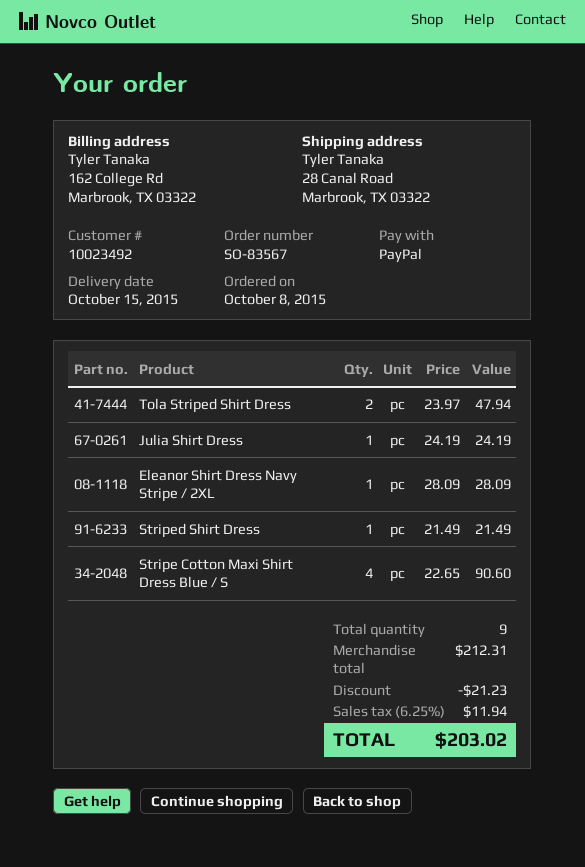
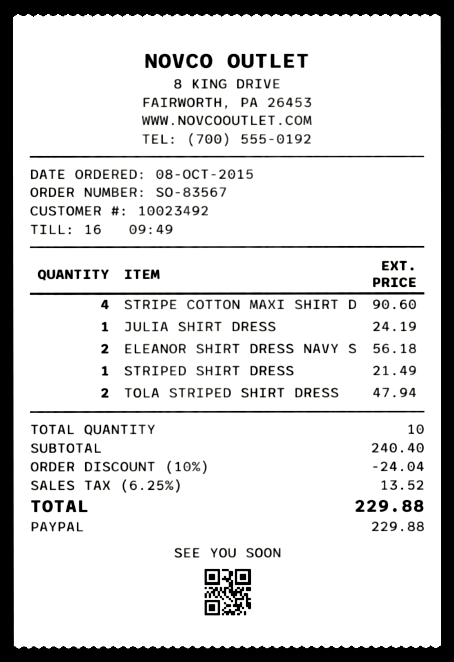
Eleanor Shirt Dress Navy Stripe / 2XL: 1 for 28.09 -> 2 for 56.18
total quantity: 9 -> 10
subtotal: 212.31 -> 240.40
discount: 21.23 -> 24.04
tax: 6.25% = 11.94 -> 6.25% = 13.52
total: 203.02 -> 229.88

